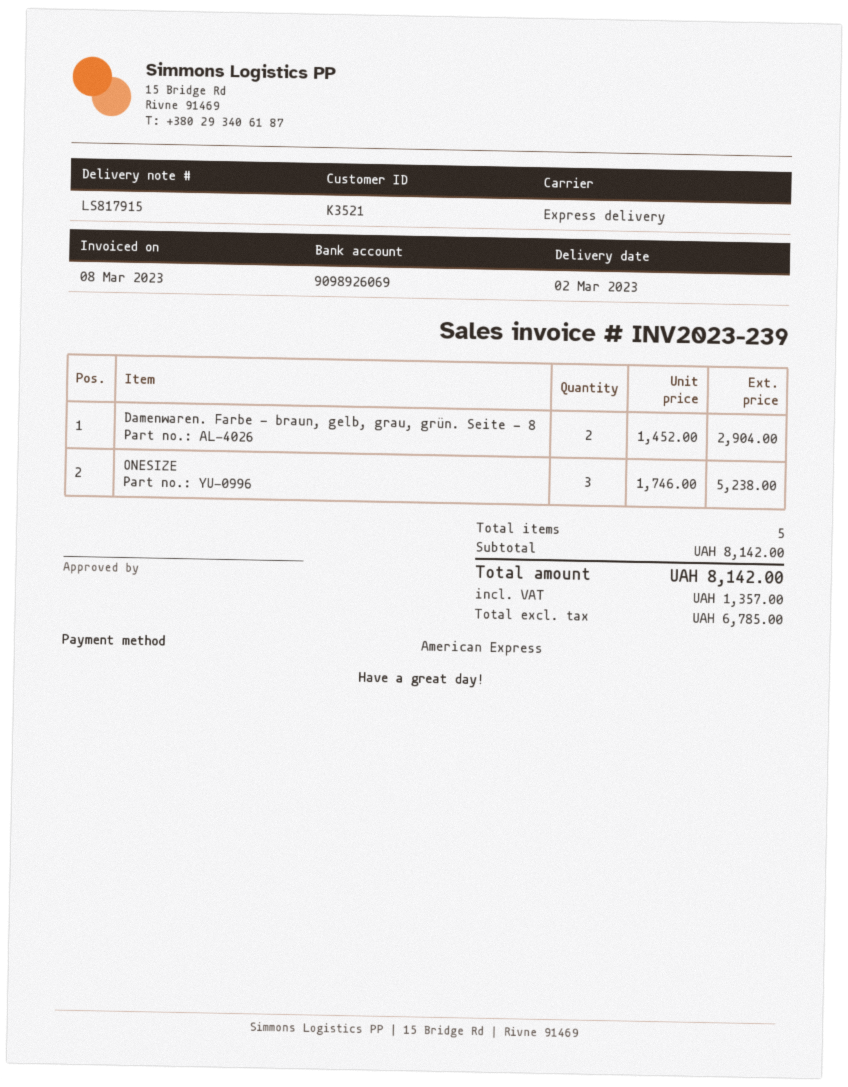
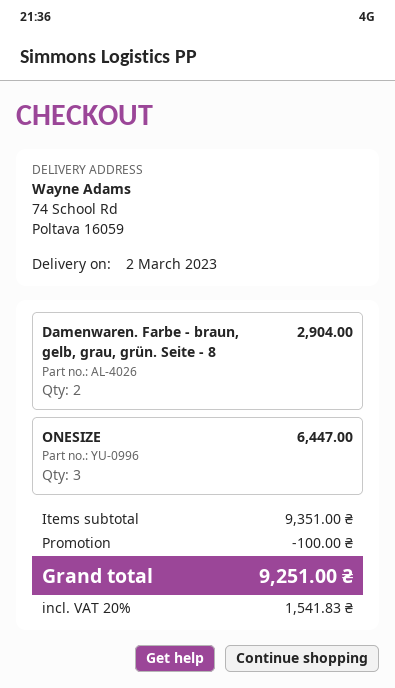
ONESIZE: 3 for 5238.00 -> 3 for 6447.00
subtotal: 8142.00 -> 9351.00
discount: none -> 100.00
tax: 1357.00 -> 1541.83
total: 8142.00 -> 9251.00

